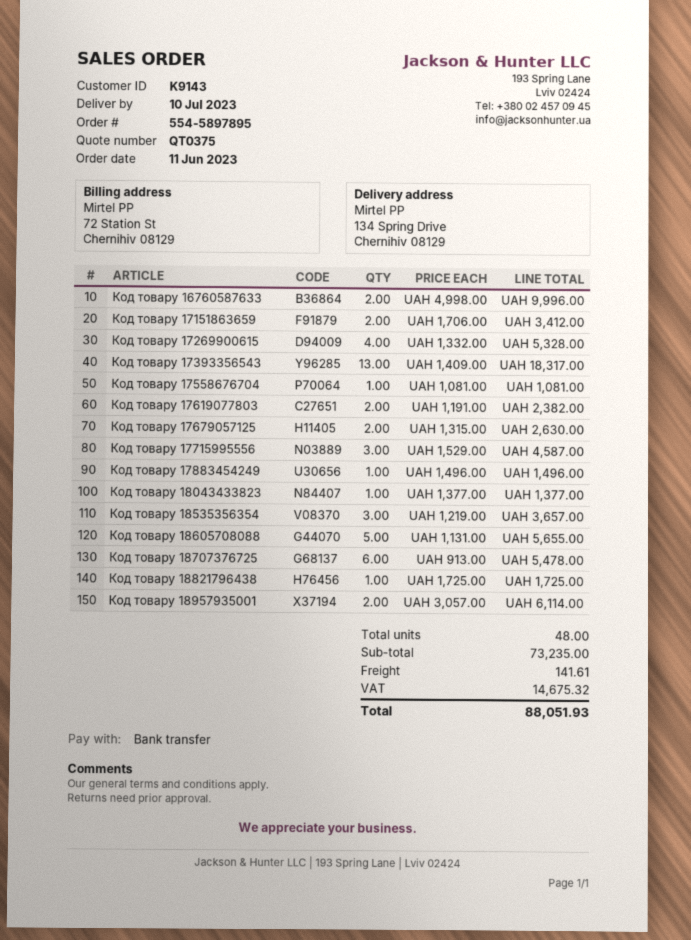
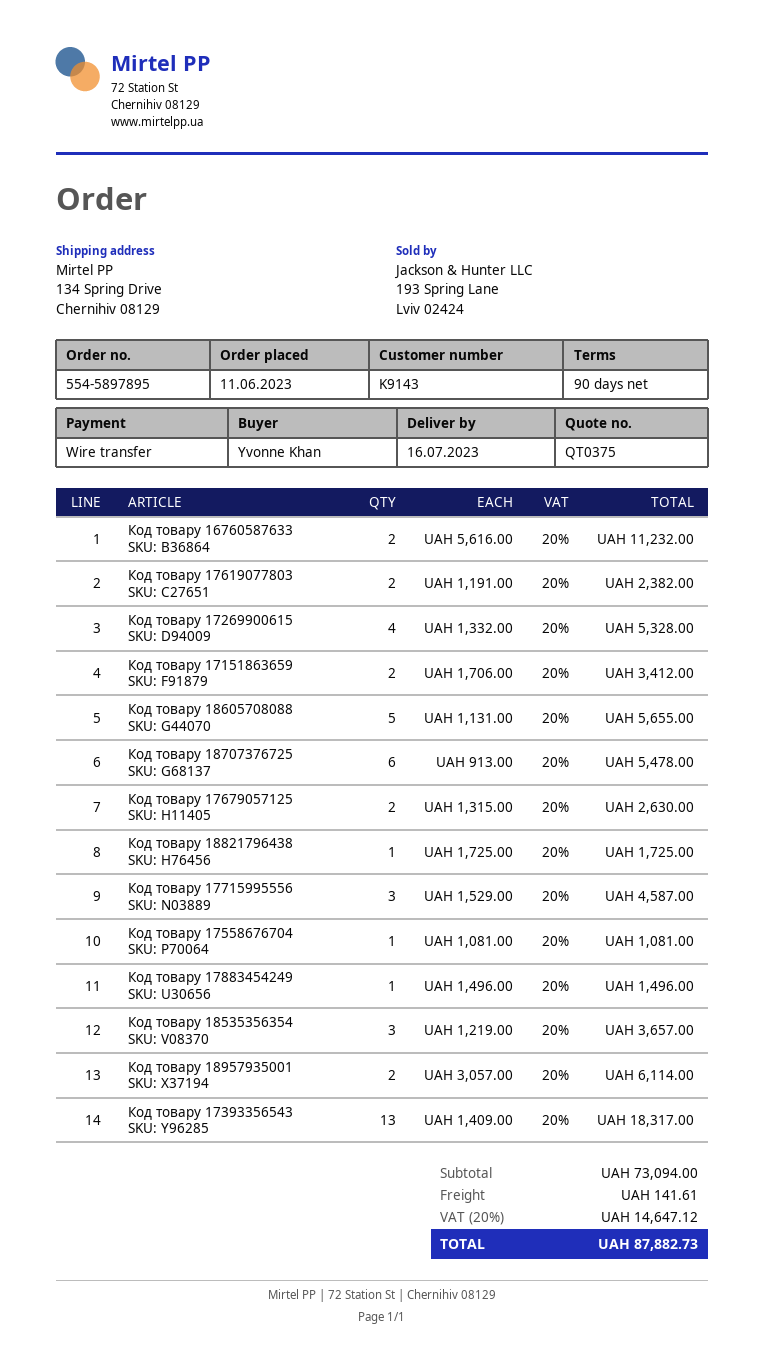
delivery date: 2023-07-10 -> 2023-07-16
Код товару 16760587633: 2 x 4998.00 = 9996.00 -> 2 x 5616.00 = 11232.00
Код товару 18043433823: 1 x 1377.00 = 1377.00 -> none
subtotal: 73235.00 -> 73094.00
tax: 14675.32 -> 14647.12
total: 88051.93 -> 87882.73

